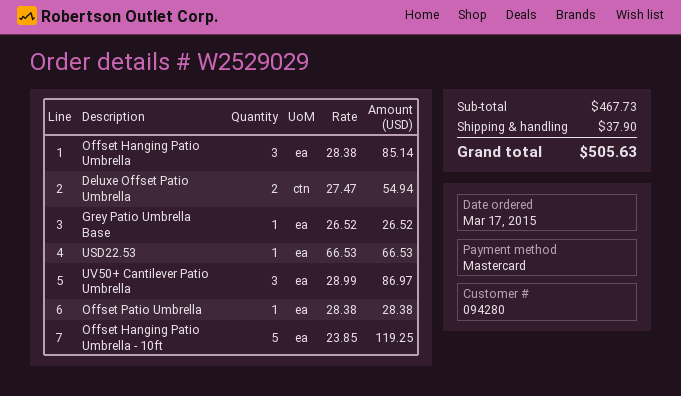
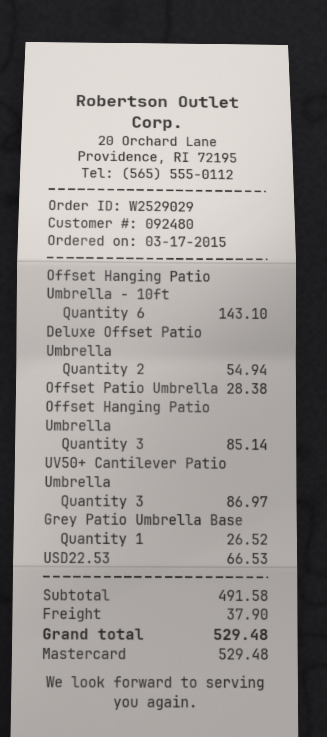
customer number: 094280 -> 092480
Offset Hanging Patio Umbrella - 10ft: 5 for 119.25 -> 6 for 143.10
subtotal: 467.73 -> 491.58
total: 505.63 -> 529.48

